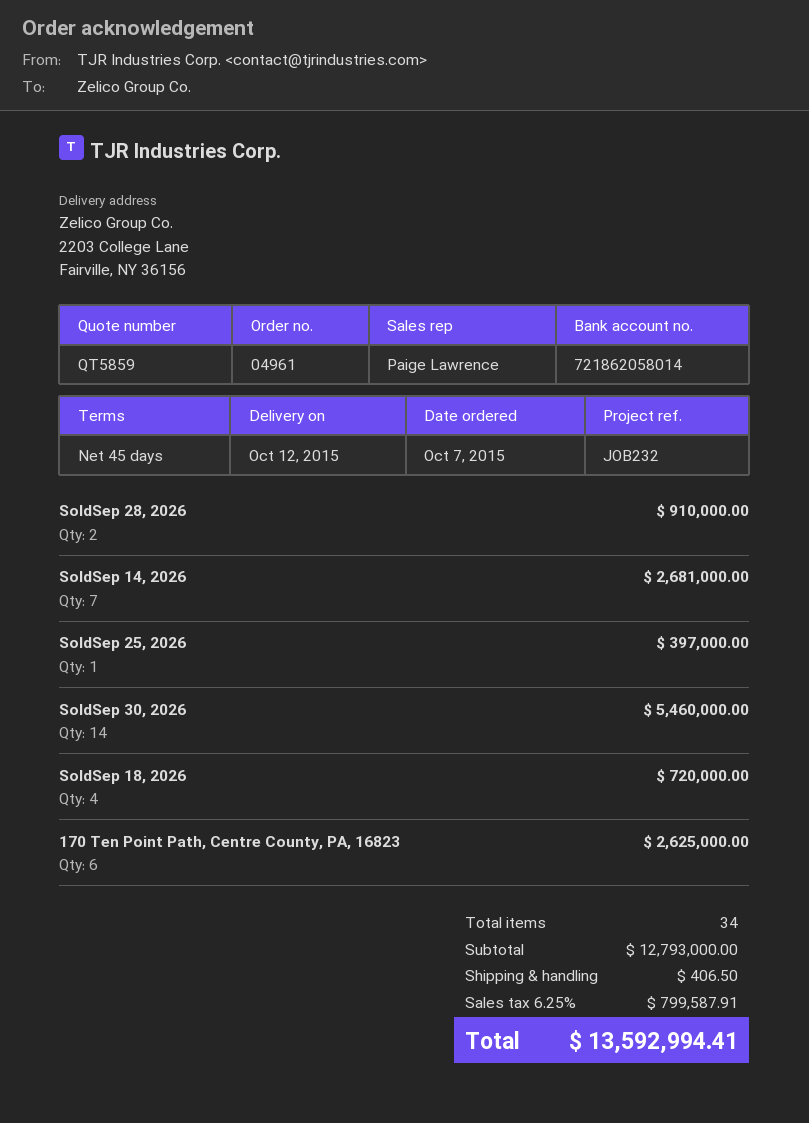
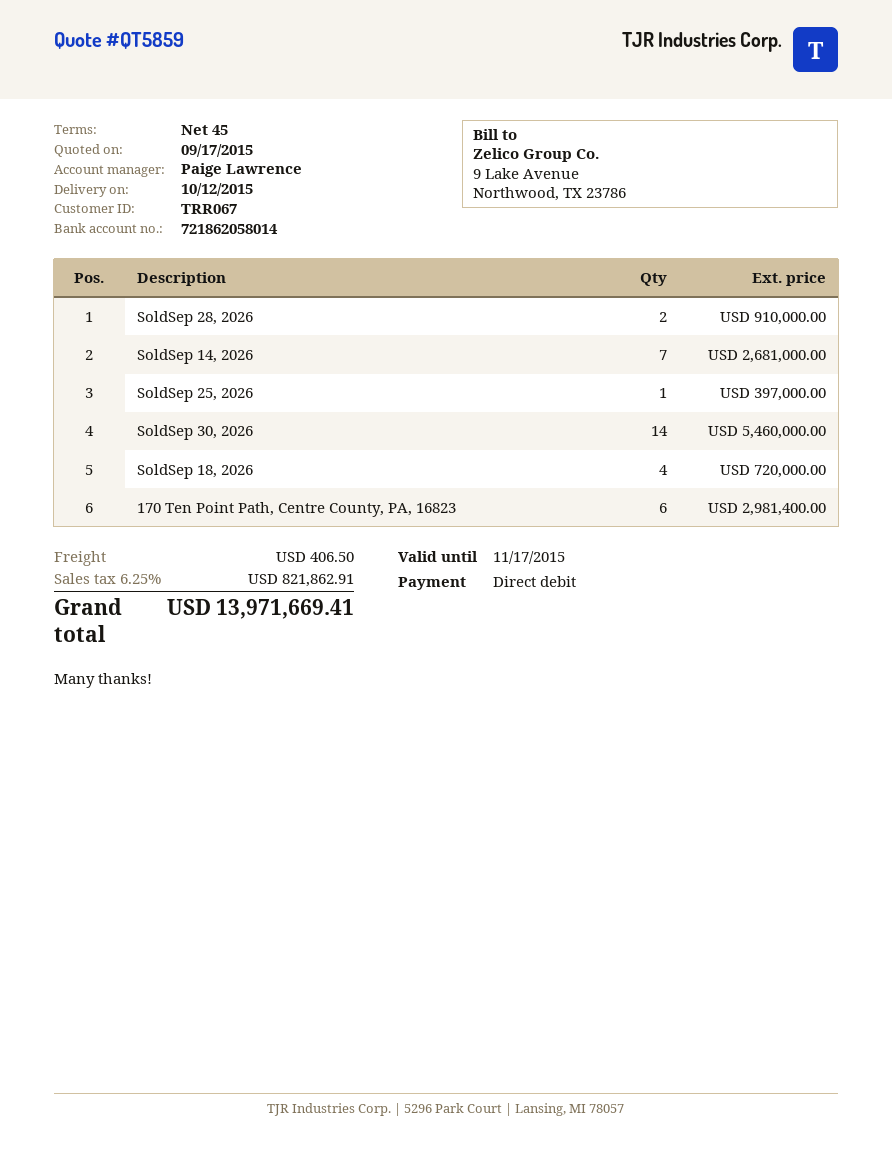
170 Ten Point Path, Centre County, PA, 16823: 6 for 2625000.00 -> 6 for 2981400.00
tax: 6.25% = 799587.91 -> 6.25% = 821862.91
total: 13592994.41 -> 13971669.41

